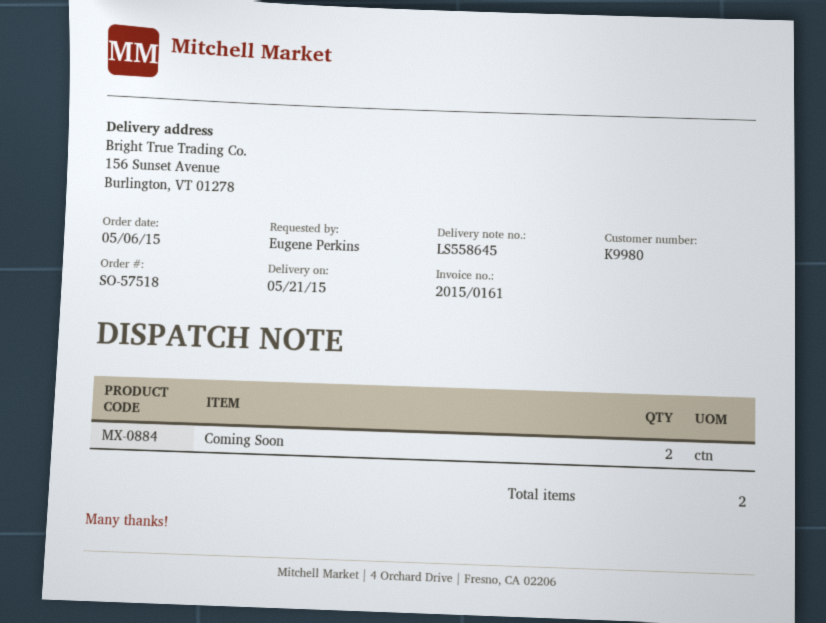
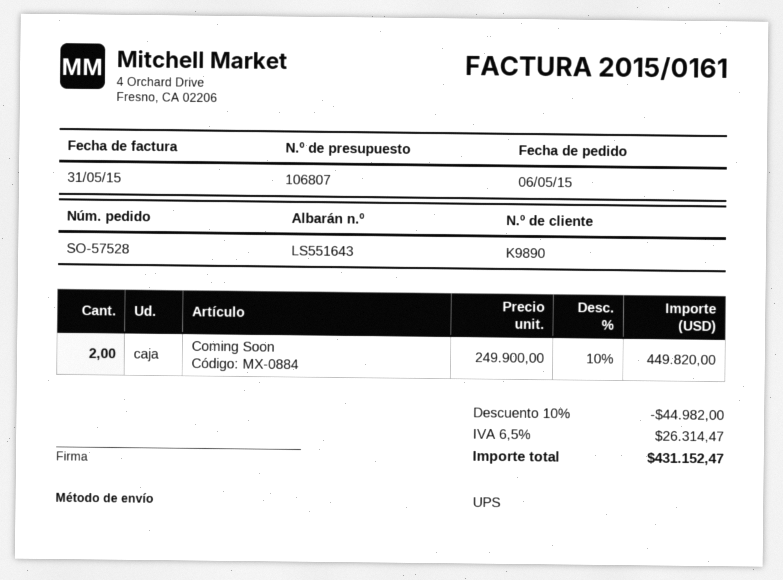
order number: SO-57518 -> SO-57528
delivery note number: LS558645 -> LS551643
customer number: K9980 -> K9890

